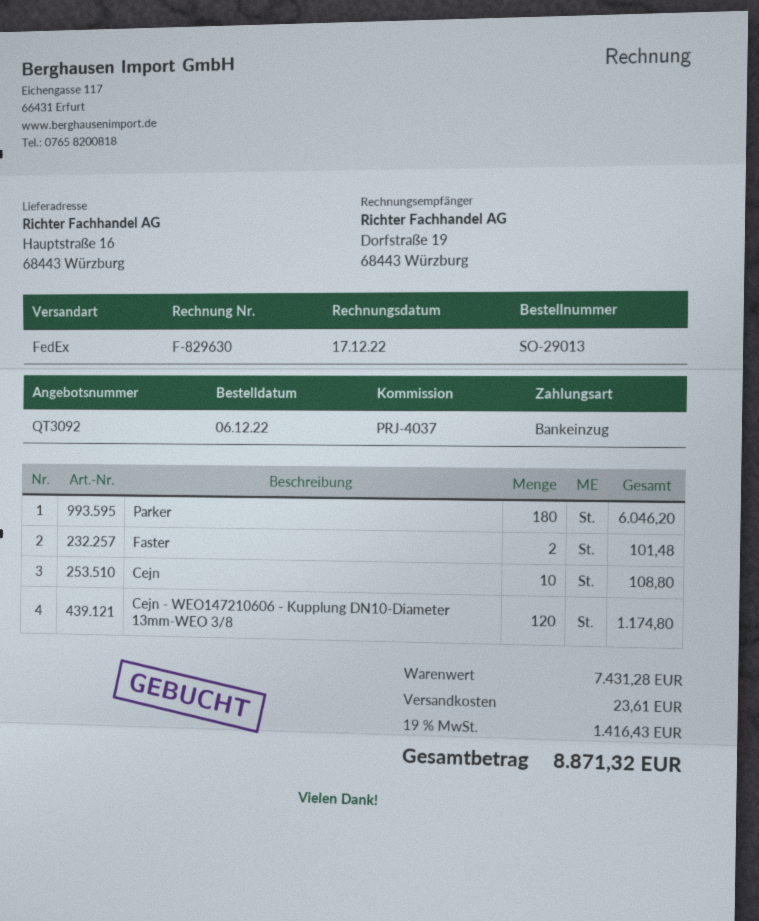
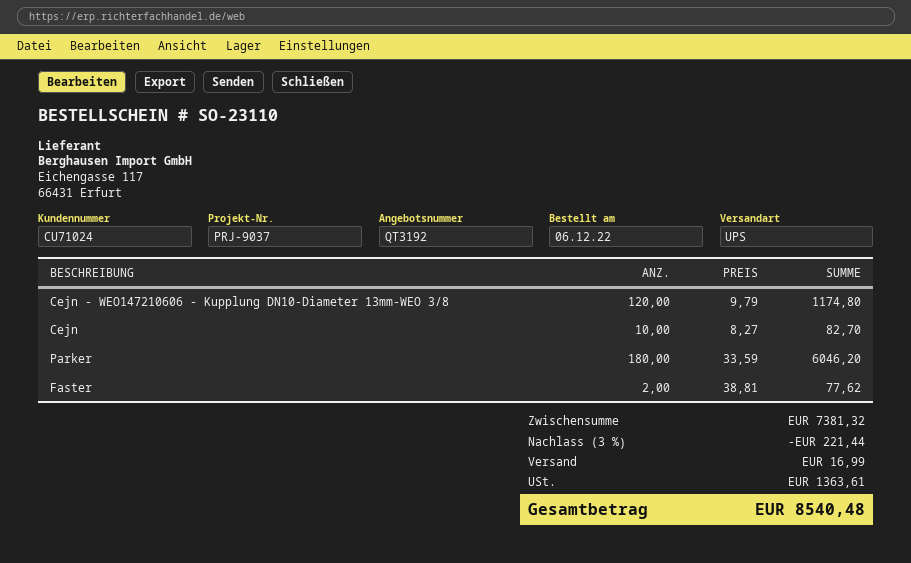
quote number: QT3092 -> QT3192
order number: SO-29013 -> SO-23110
reference: PRJ-4037 -> PRJ-9037
shipping method: FedEx -> UPS
Faster: 2 for 101.48 -> 2 for 77.62
Cejn: 10 for 108.80 -> 10 for 82.70
subtotal: 7431.28 -> 7381.32
discount: none -> 3% = 221.44
shipping: 23.61 -> 16.99
tax: 1416.43 -> 1363.61
total: 8871.32 -> 8540.48

